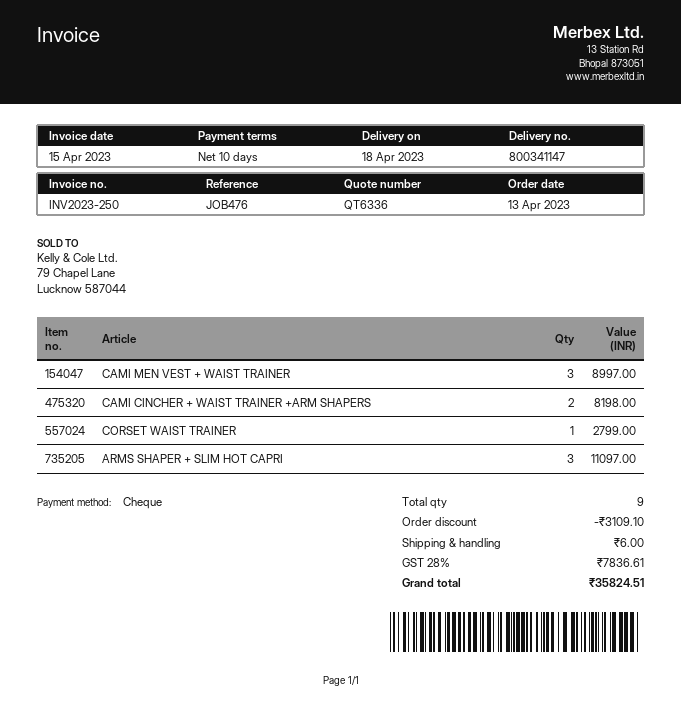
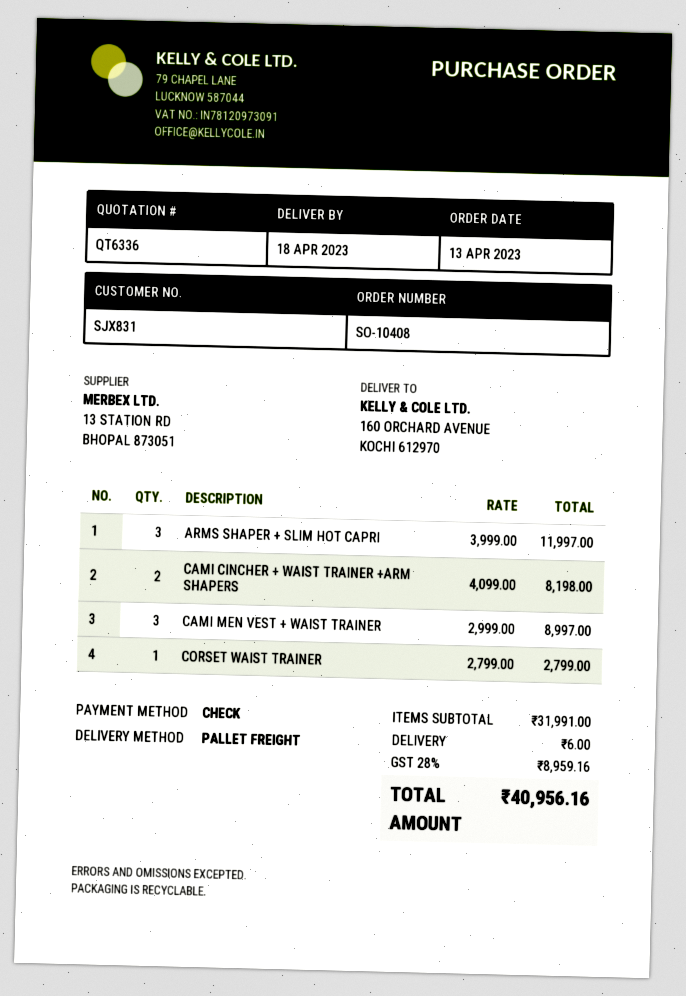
ARMS SHAPER + SLIM HOT CAPRI: 3 for 11097.00 -> 3 for 11997.00
discount: 3109.10 -> none
tax: 28% = 7836.61 -> 28% = 8959.16
total: 35824.51 -> 40956.16

